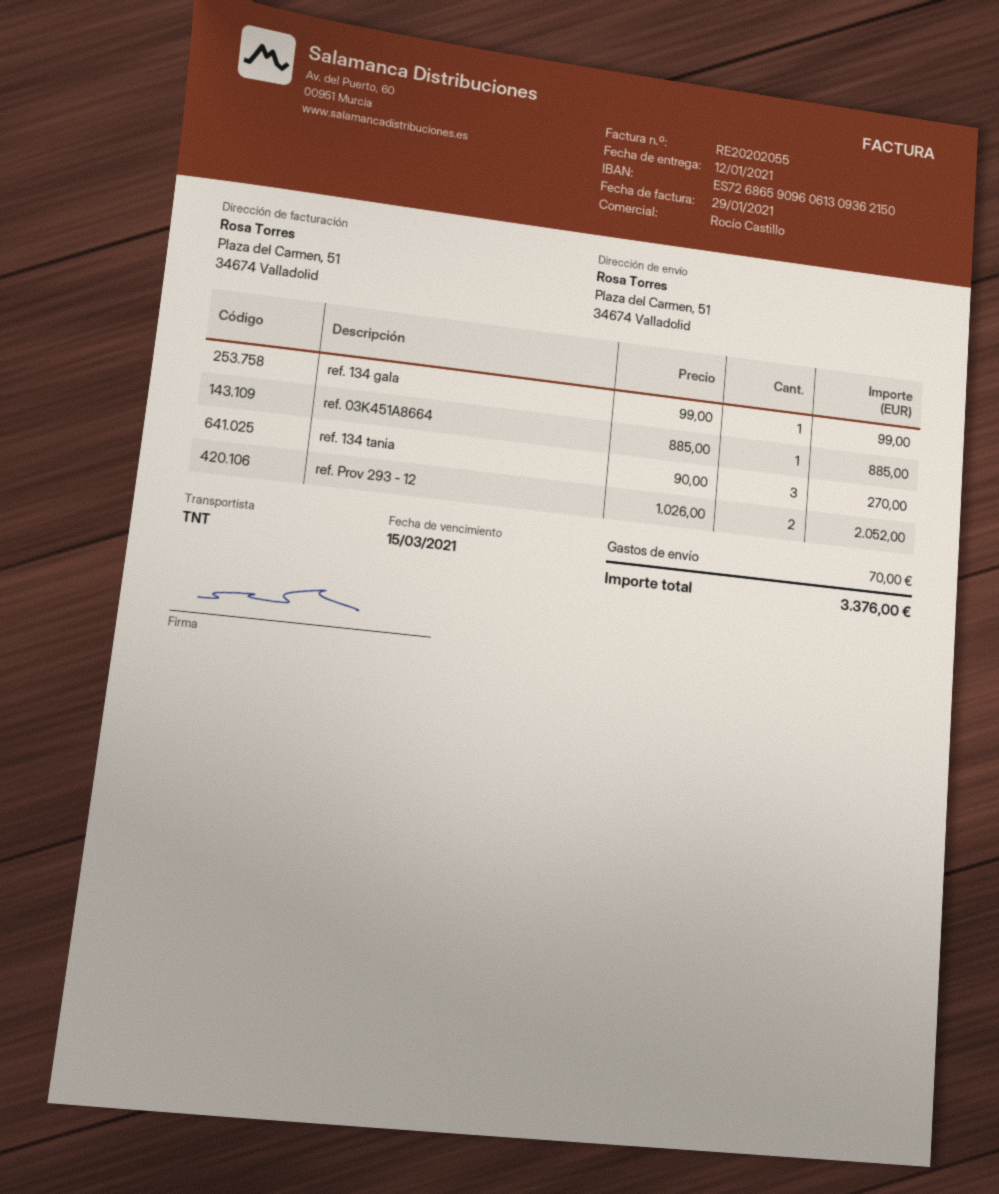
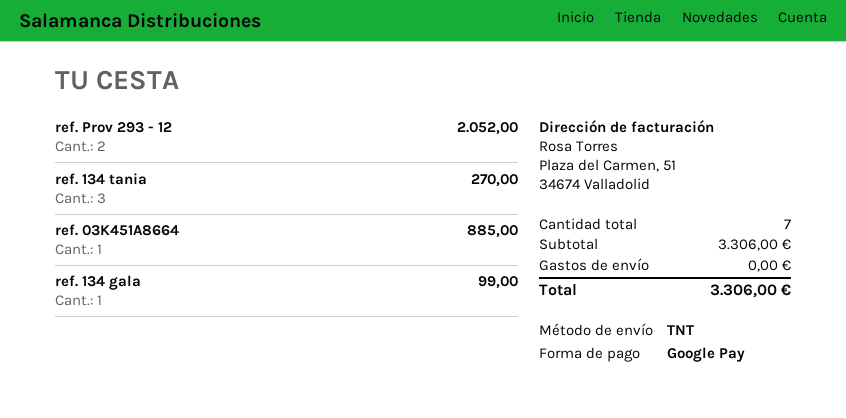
shipping: 70.00 -> 0.00
total: 3376.00 -> 3306.00

